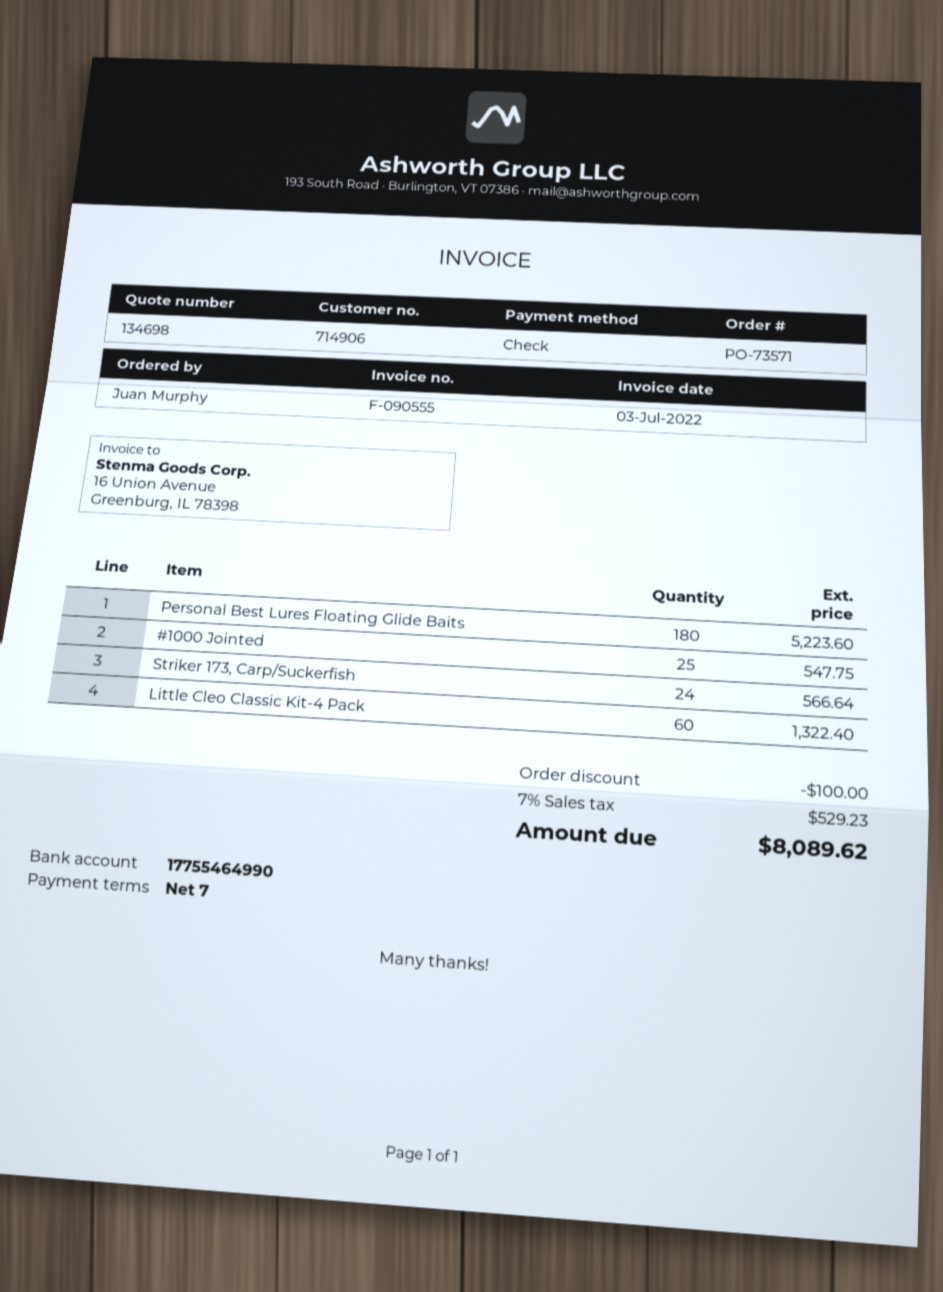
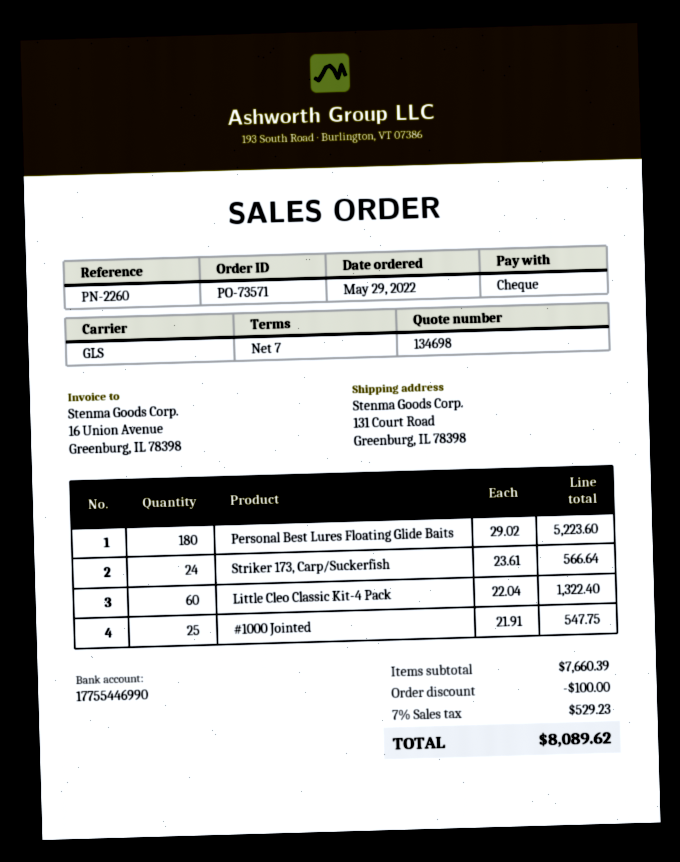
bank account: 17755464990 -> 17755446990

